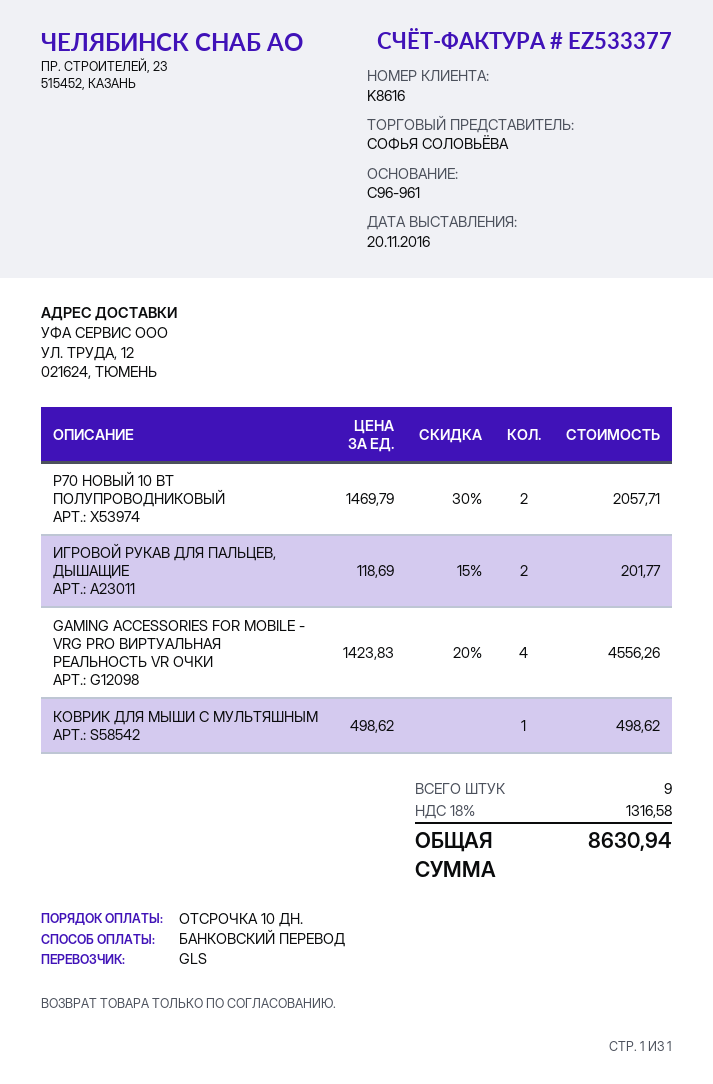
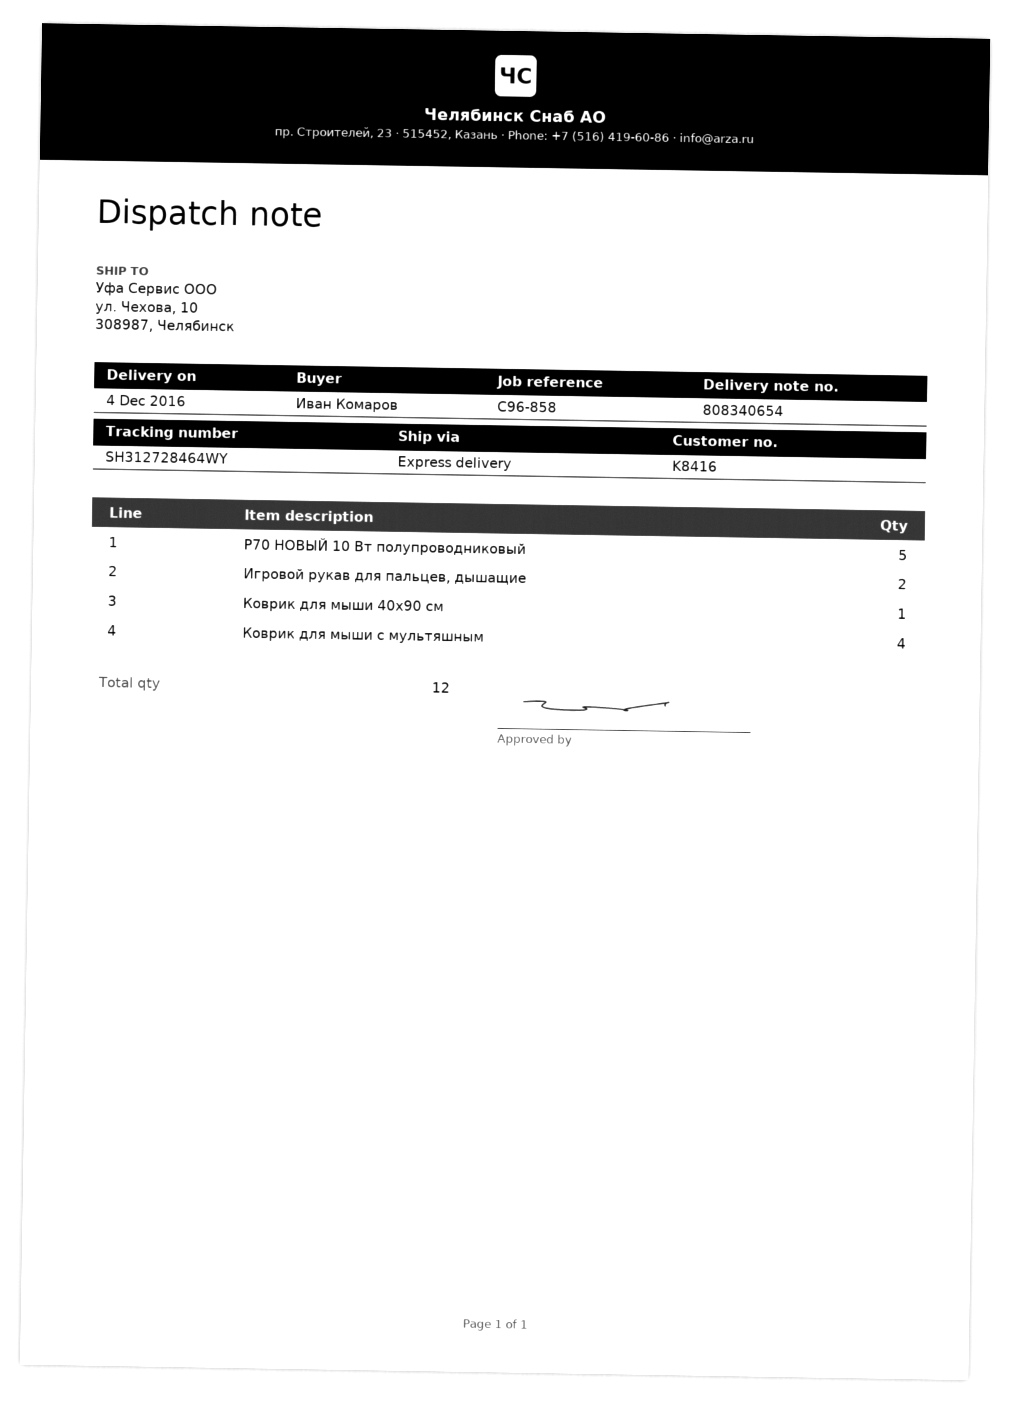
customer number: K8616 -> K8416
reference: C96-961 -> C96-858
shipping method: GLS -> express
ship to: УЛ. ТРУДА, 12, 021624, ТЮМЕНЬ -> ул. Чехова, 10, 308987, Челябинск
P70 НОВЫЙ 10 ВТ ПОЛУПРОВОДНИКОВЫЙ: 2 -> 5
GAMING ACCESSORIES FOR MOBILE - VRG PRO ВИРТУАЛЬНАЯ РЕАЛЬНОСТЬ VR ОЧКИ: 4 -> none
КОВРИК ДЛЯ МЫШИ С МУЛЬТЯШНЫМ: 1 -> 4
Коврик для мыши 40x90 см: none -> 1
total quantity: 9 -> 12

